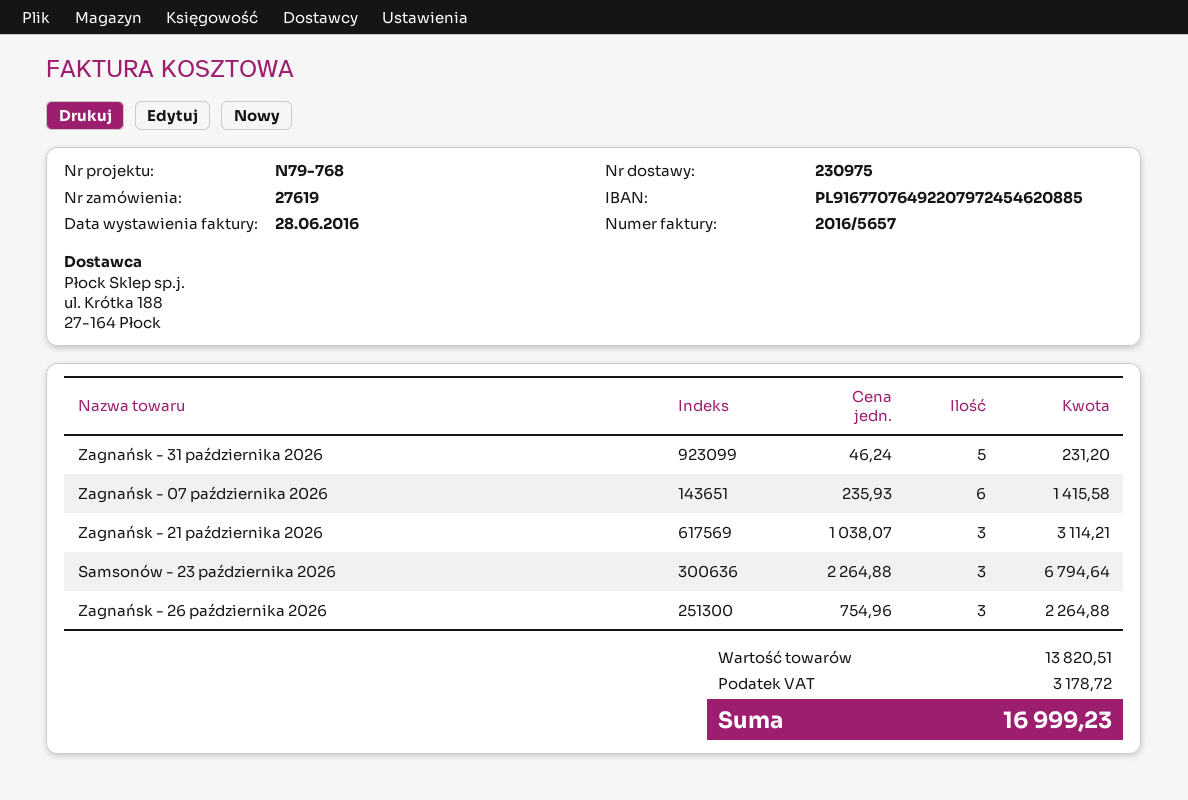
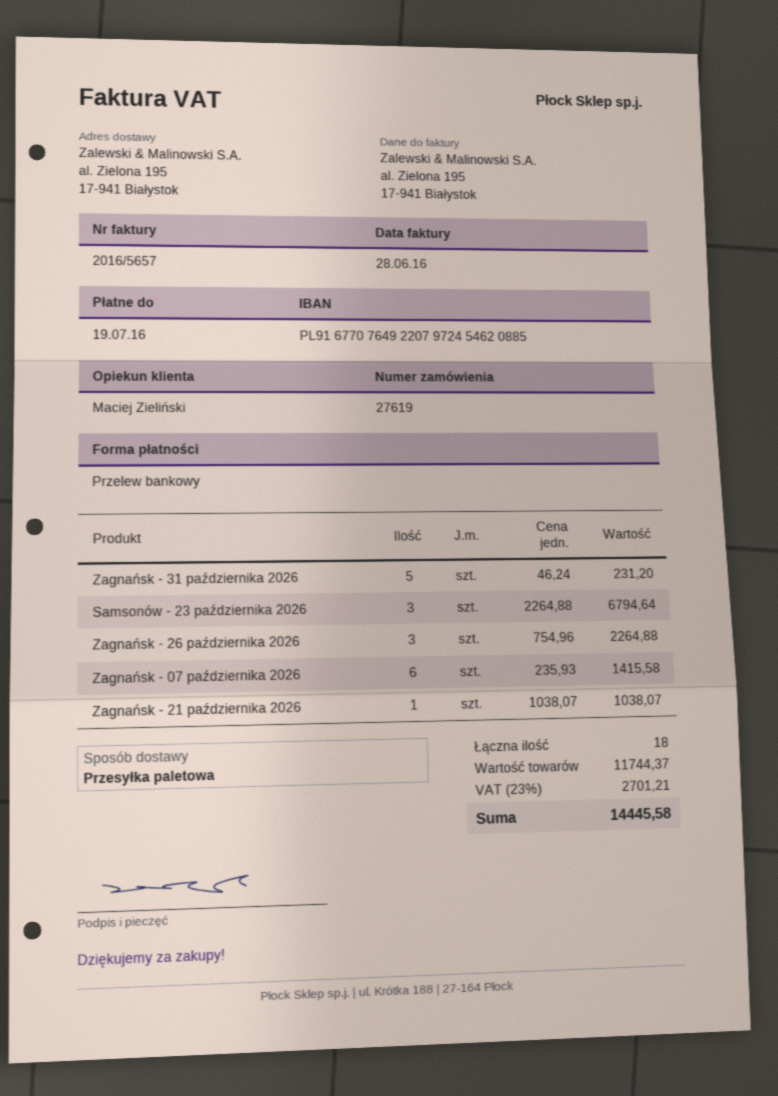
Zagnańsk - 21 października 2026: 3 x 1038.07 = 3114.21 -> 1 x 1038.07 = 1038.07
subtotal: 13820.51 -> 11744.37
tax: 3178.72 -> 2701.21
total: 16999.23 -> 14445.58

